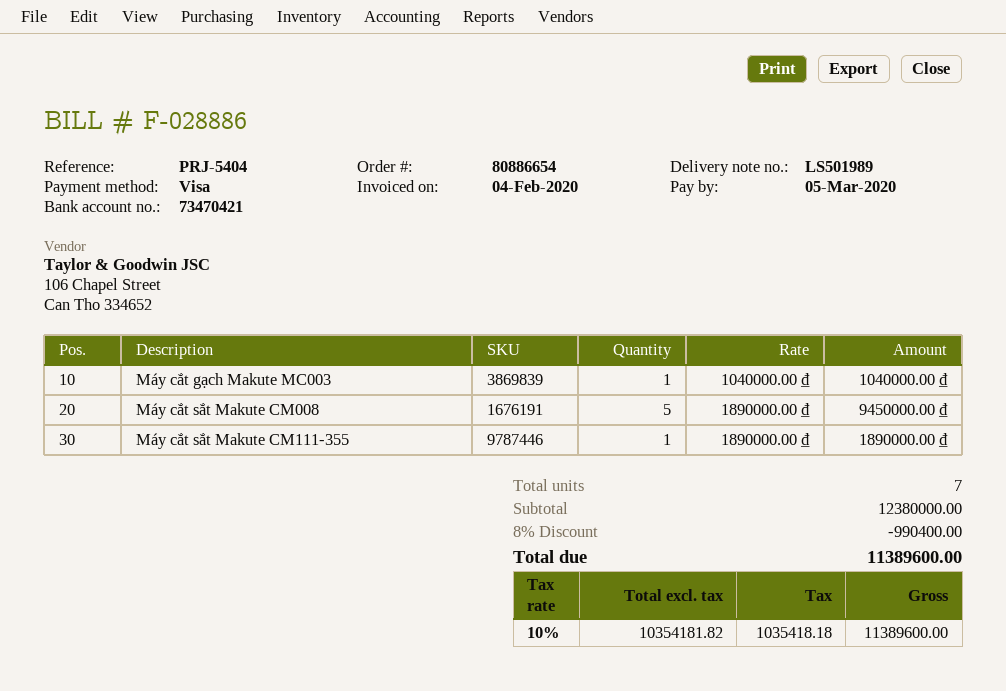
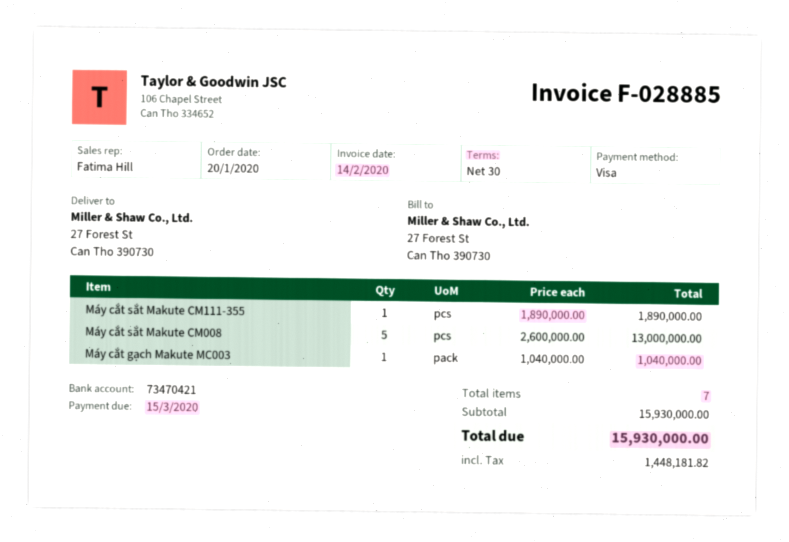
invoice number: F-028886 -> F-028885
invoice date: 2020-02-04 -> 2020-02-14
due date: 2020-03-05 -> 2020-03-15
Máy cắt sắt Makute CM008: 5 x 1890000.00 = 9450000.00 -> 5 x 2600000.00 = 13000000.00
subtotal: 12380000.00 -> 15930000.00
discount: 8% = 990400.00 -> none
tax: 1035418.18 -> 1448181.82
total: 11389600.00 -> 15930000.00

